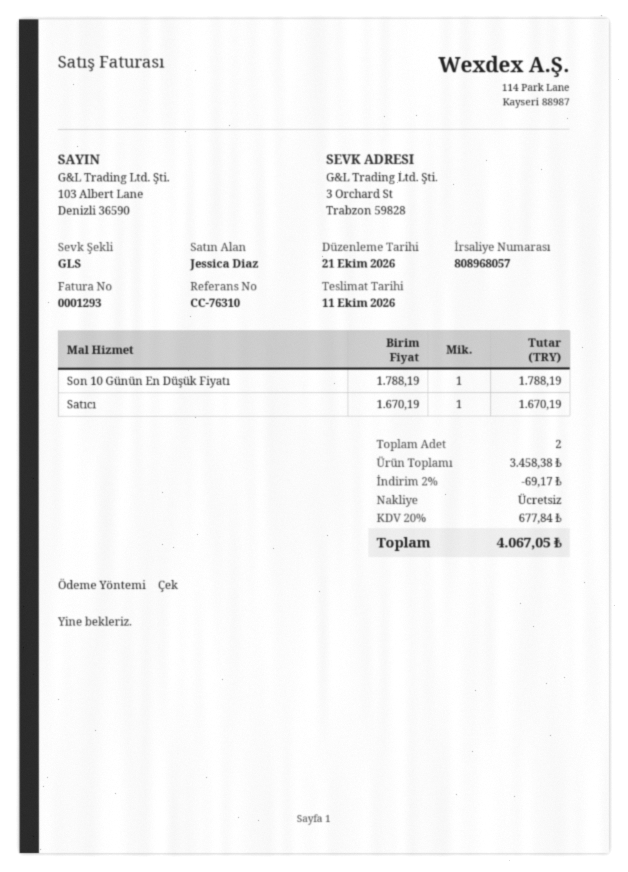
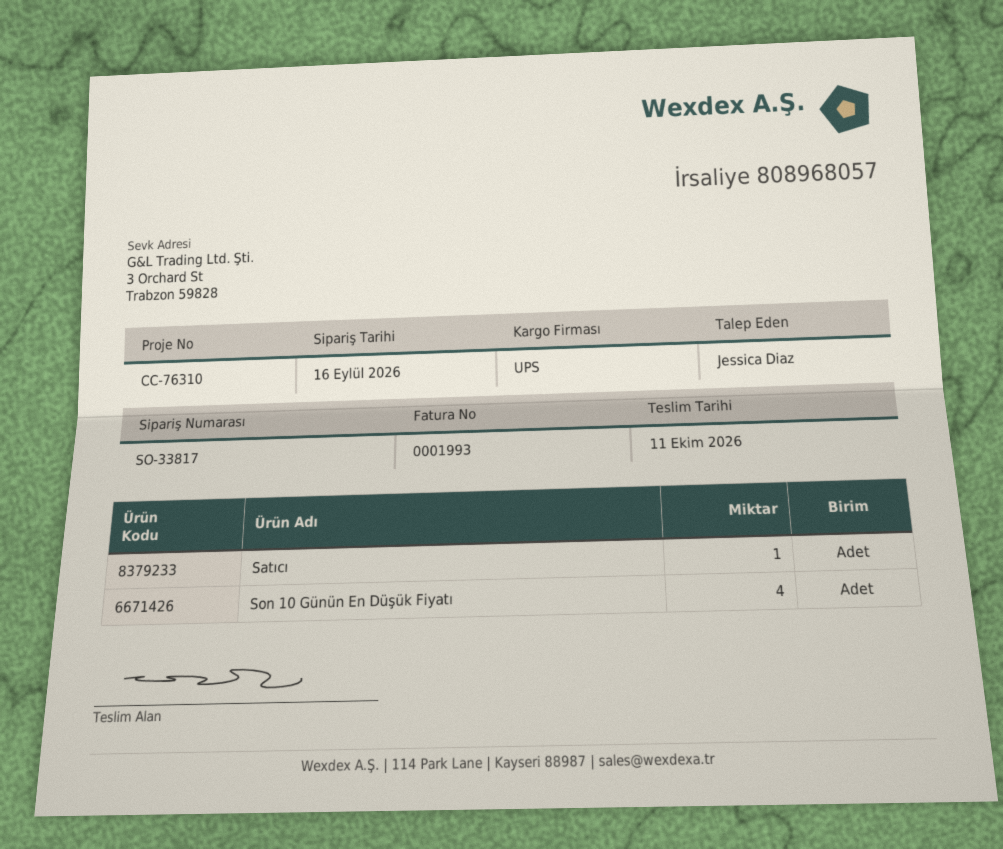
invoice number: 0001293 -> 0001993
shipping method: GLS -> UPS
Son 10 Günün En Düşük Fiyatı: 1 -> 4

